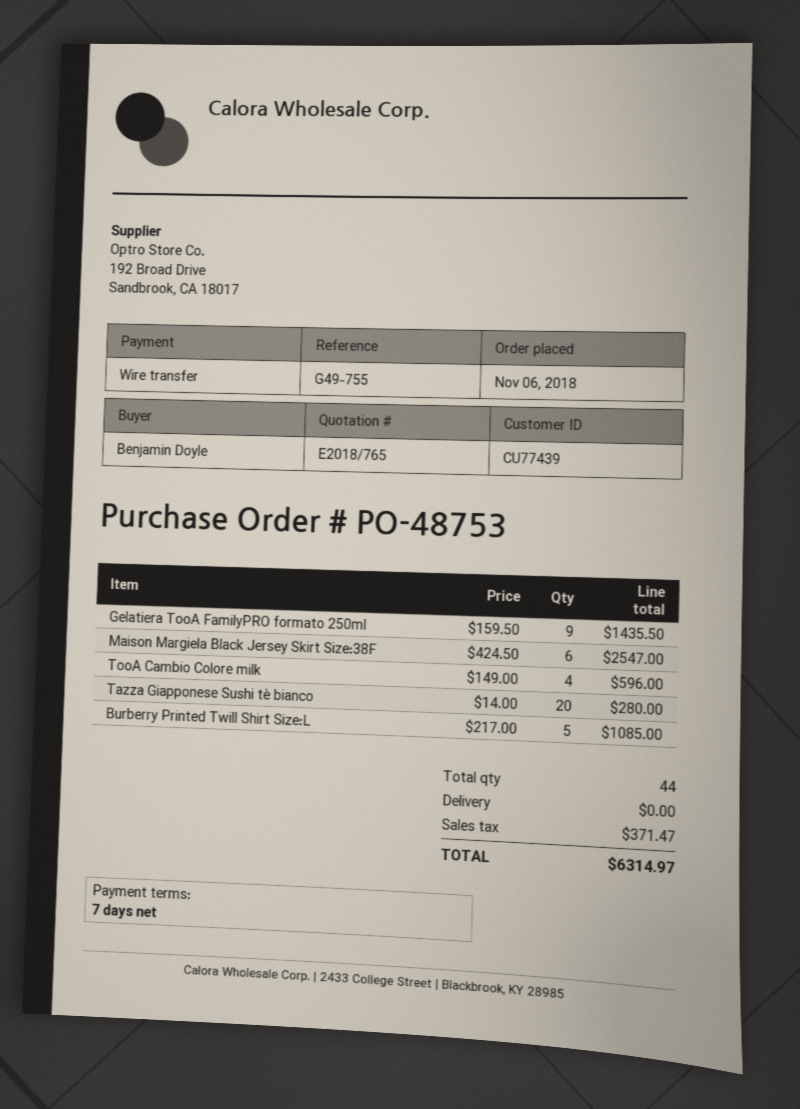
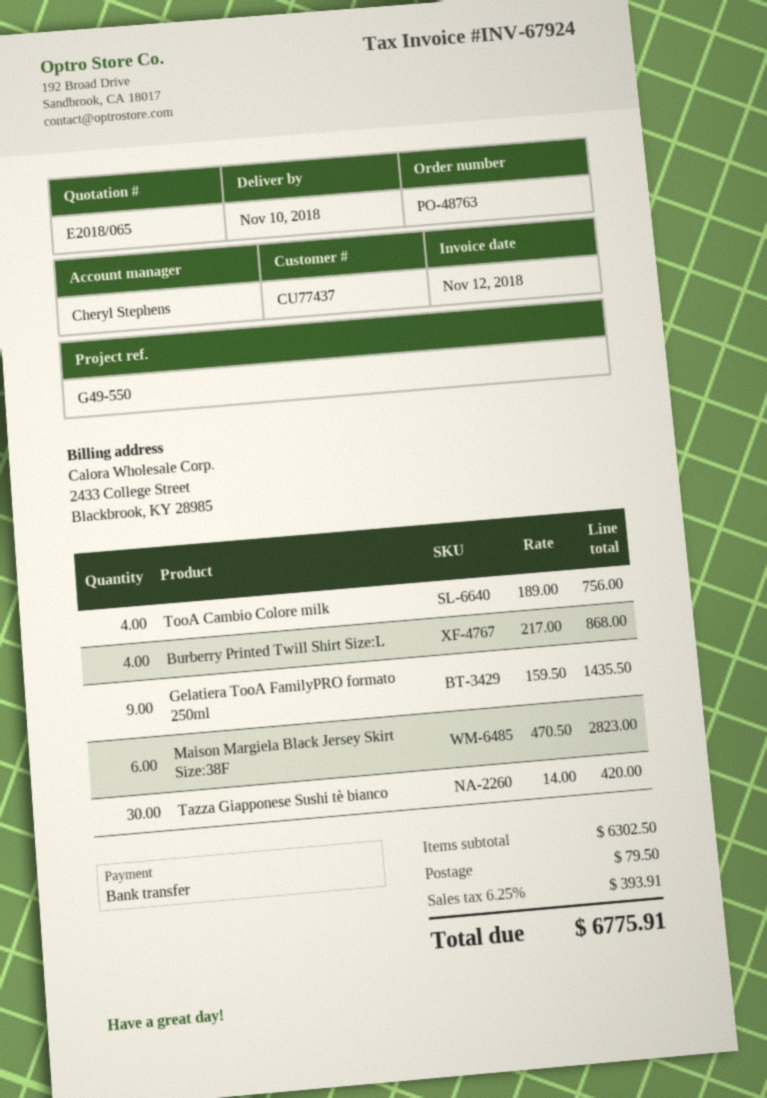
quote number: E2018/765 -> E2018/065
order number: PO-48753 -> PO-48763
customer number: CU77439 -> CU77437
reference: G49-755 -> G49-550
Maison Margiela Black Jersey Skirt Size:38F: 6 x 424.50 = 2547.00 -> 6 x 470.50 = 2823.00
TooA Cambio Colore milk: 4 x 149.00 = 596.00 -> 4 x 189.00 = 756.00
Tazza Giapponese Sushi tè bianco: 20 x 14.00 = 280.00 -> 30 x 14.00 = 420.00
Burberry Printed Twill Shirt Size:L: 5 x 217.00 = 1085.00 -> 4 x 217.00 = 868.00
shipping: 0.00 -> 79.50
tax: 371.47 -> 393.91
total: 6314.97 -> 6775.91

